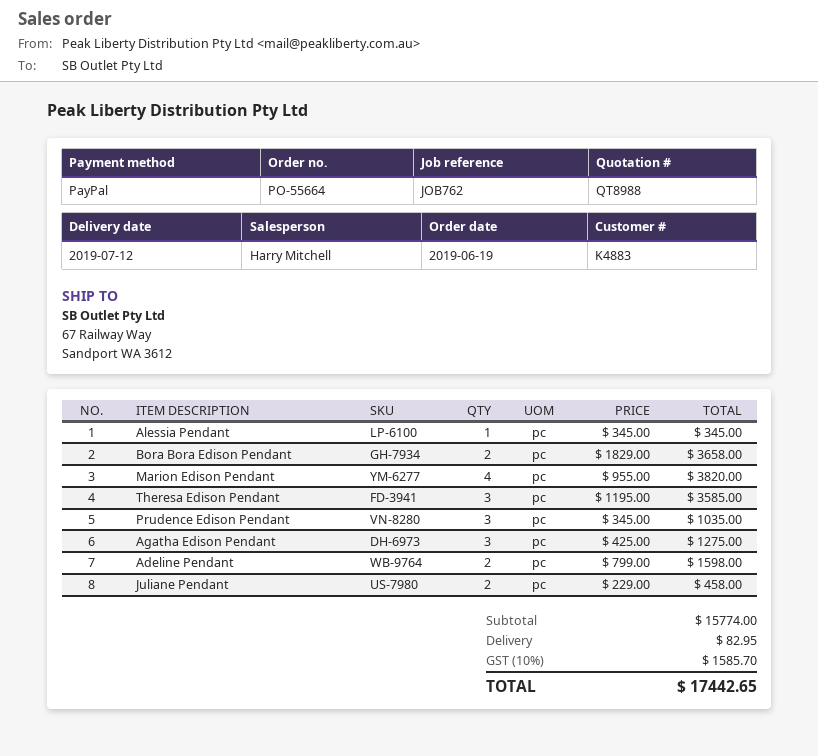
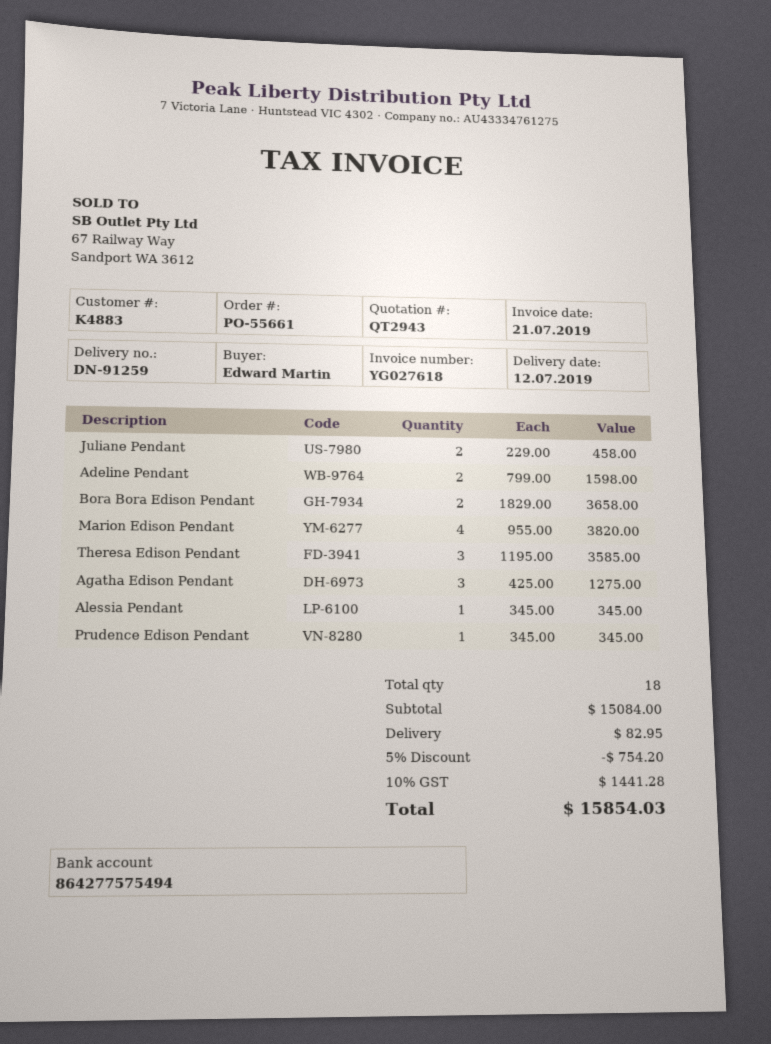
quote number: QT8988 -> QT2943
order number: PO-55664 -> PO-55661
Prudence Edison Pendant: 3 x 345.00 = 1035.00 -> 1 x 345.00 = 345.00
subtotal: 15774.00 -> 15084.00
discount: none -> 5% = 754.20
tax: 10% = 1585.70 -> 10% = 1441.28
total: 17442.65 -> 15854.03

